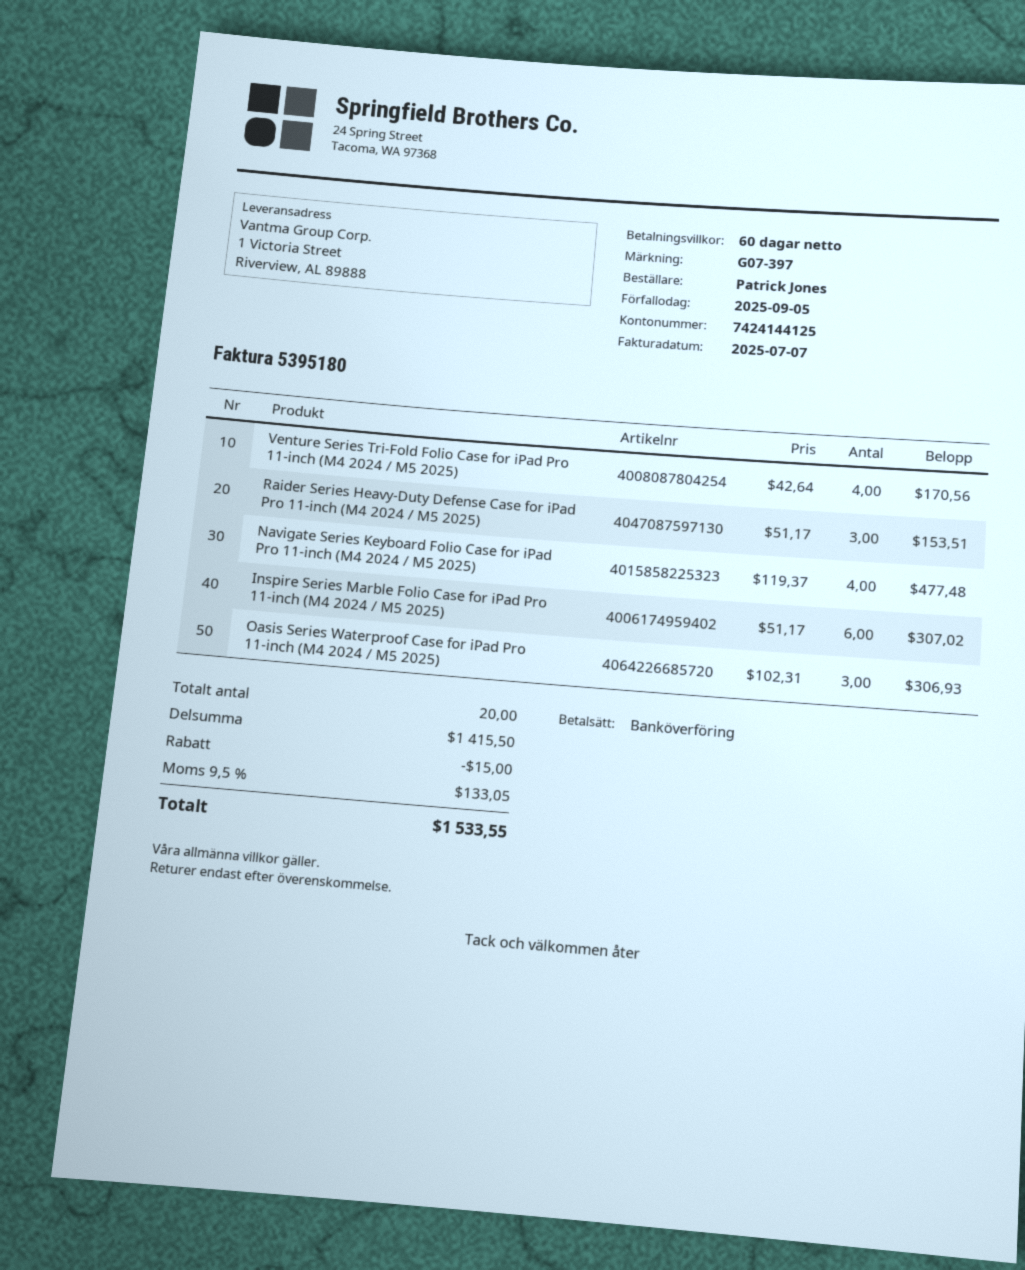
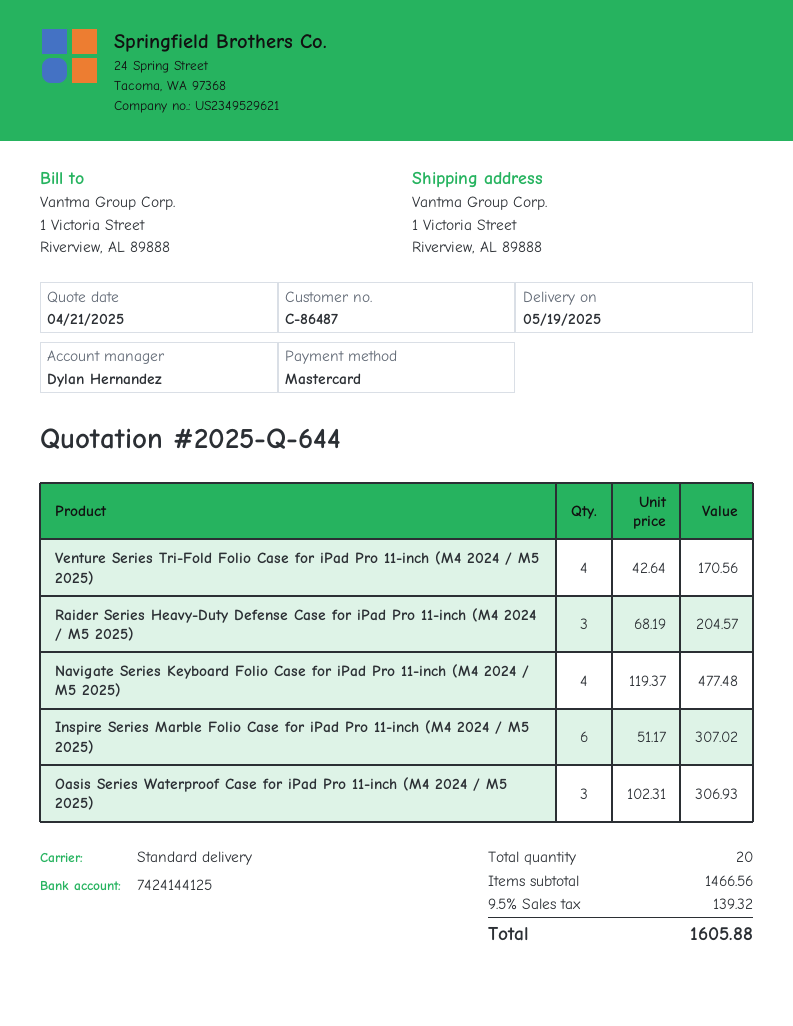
payment method: bank transfer -> Mastercard
Raider Series Heavy-Duty Defense Case for iPad Pro 11-inch (M4 2024 / M5 2025): 3 x 51.17 = 153.51 -> 3 x 68.19 = 204.57
subtotal: 1415.50 -> 1466.56
discount: 15.00 -> none
tax: 9.5% = 133.05 -> 9.5% = 139.32
total: 1533.55 -> 1605.88

